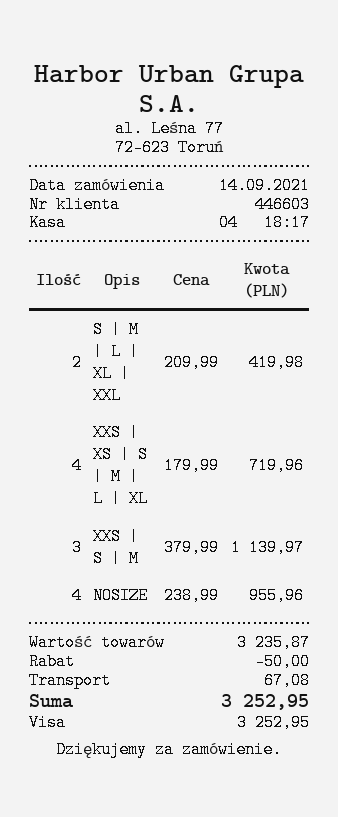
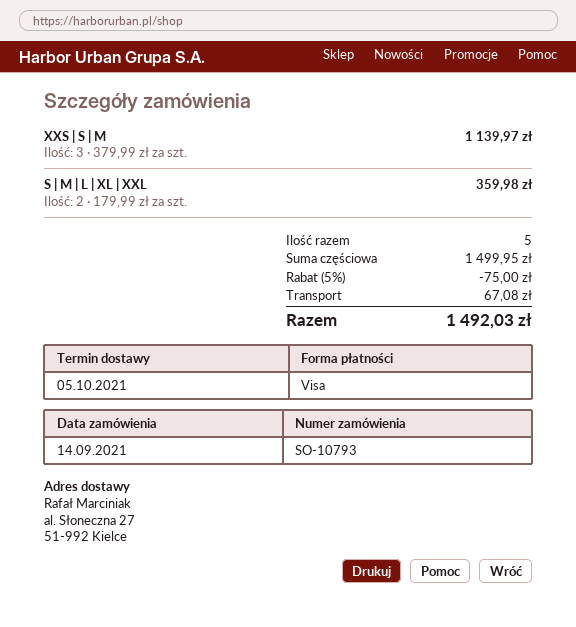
S | M | L | XL | XXL: 2 x 209.99 = 419.98 -> 2 x 179.99 = 359.98
XXS | XS | S | M | L | XL: 4 x 179.99 = 719.96 -> none
NOSIZE: 4 x 238.99 = 955.96 -> none
subtotal: 3235.87 -> 1499.95
discount: 50.00 -> 75.00
total: 3252.95 -> 1492.03

